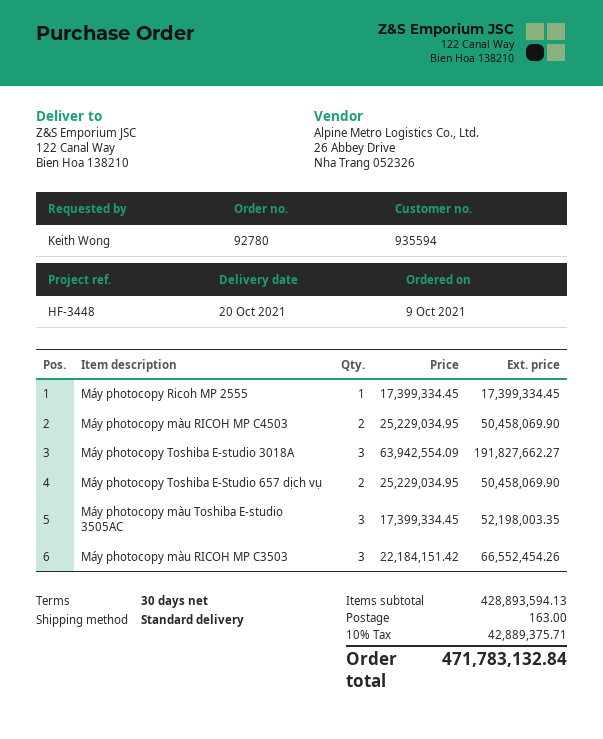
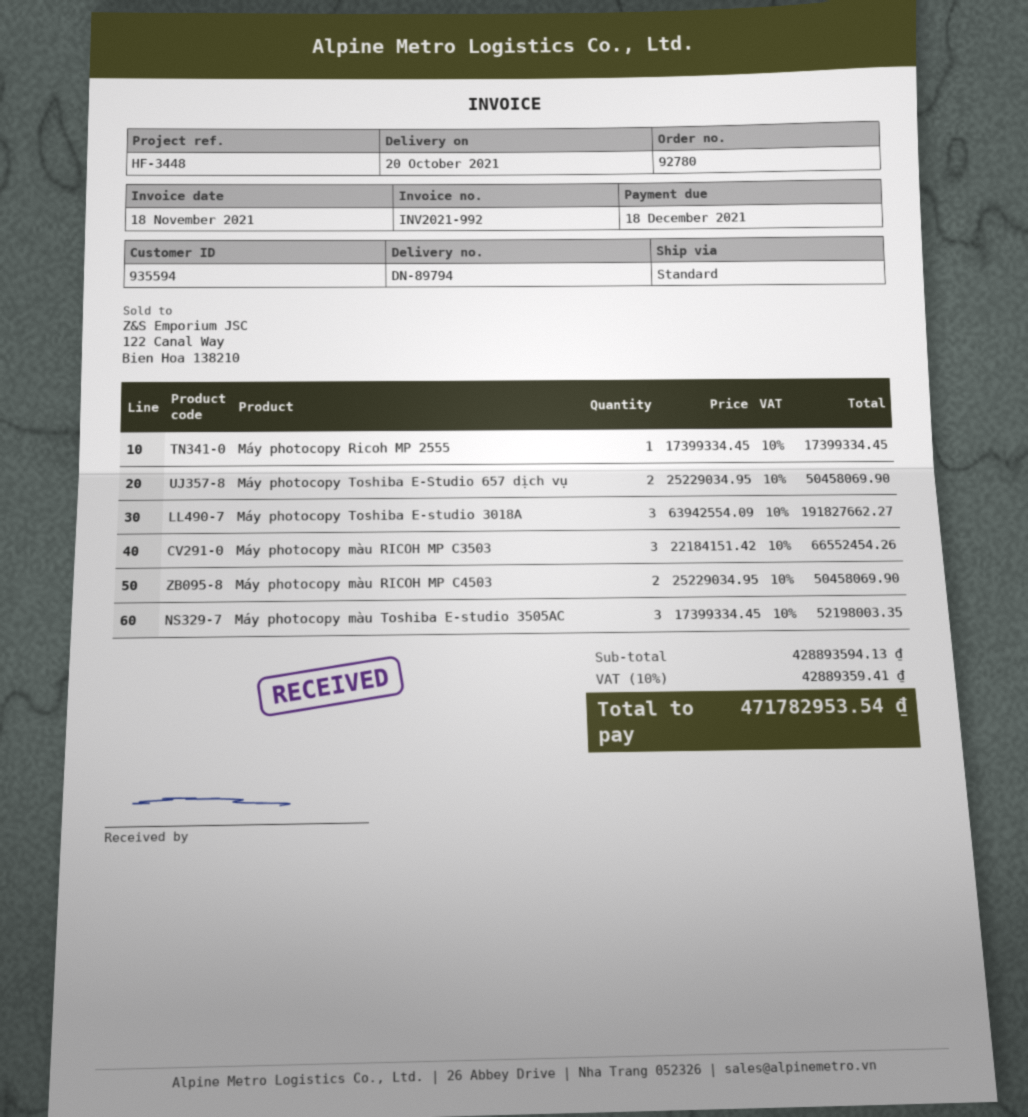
shipping: 163.00 -> none
tax: 10% = 42889375.71 -> 10% = 42889359.41
total: 471783132.84 -> 471782953.54

